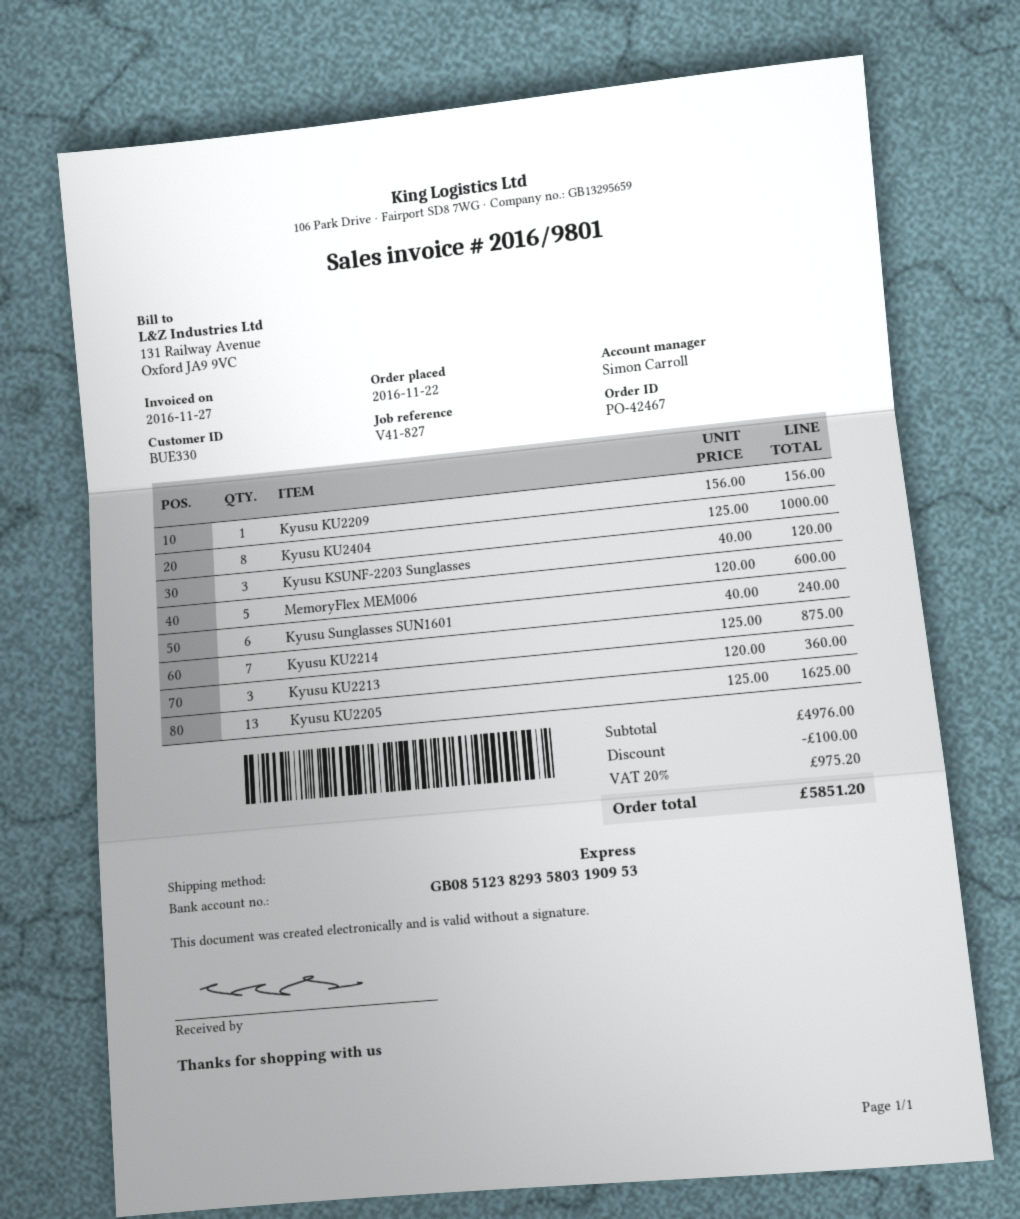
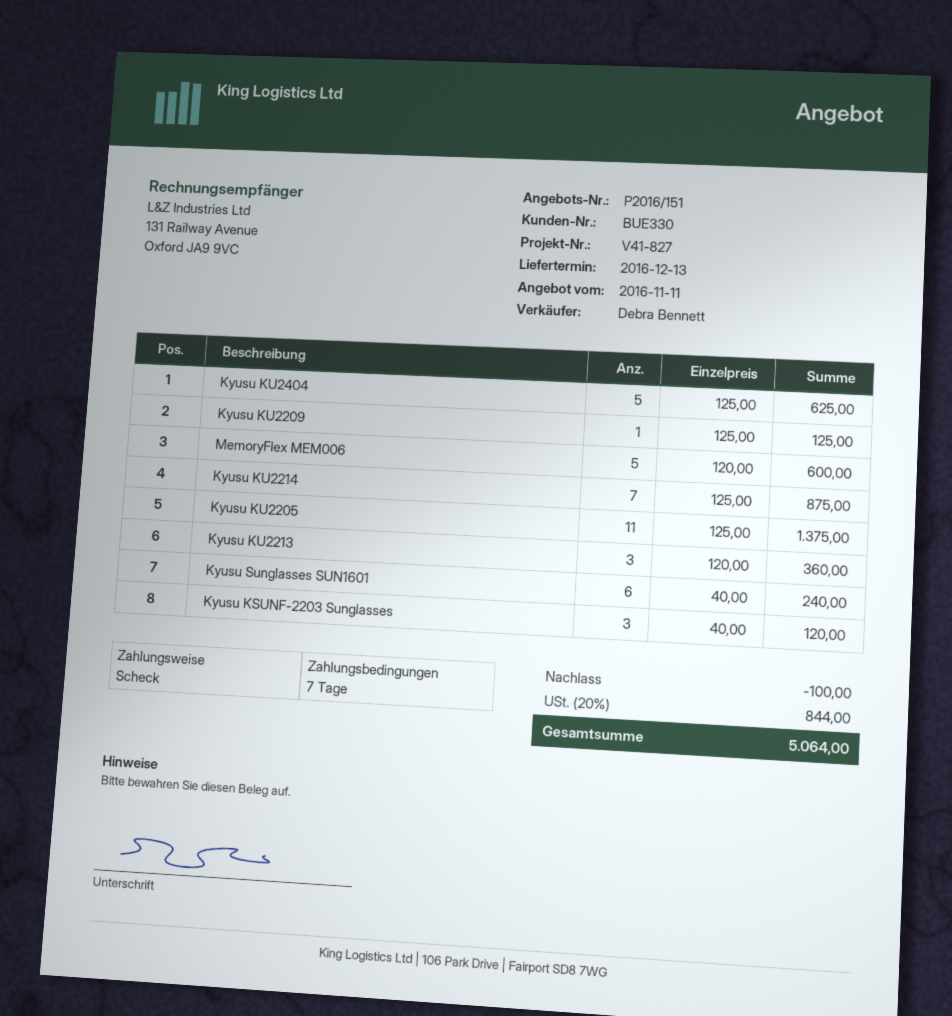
sales rep: Simon Carroll -> Debra Bennett
Kyusu KU2209: 1 x 156.00 = 156.00 -> 1 x 125.00 = 125.00
Kyusu KU2404: 8 x 125.00 = 1000.00 -> 5 x 125.00 = 625.00
Kyusu KU2205: 13 x 125.00 = 1625.00 -> 11 x 125.00 = 1375.00
tax: 20% = 975.20 -> 20% = 844.00
total: 5851.20 -> 5064.00

